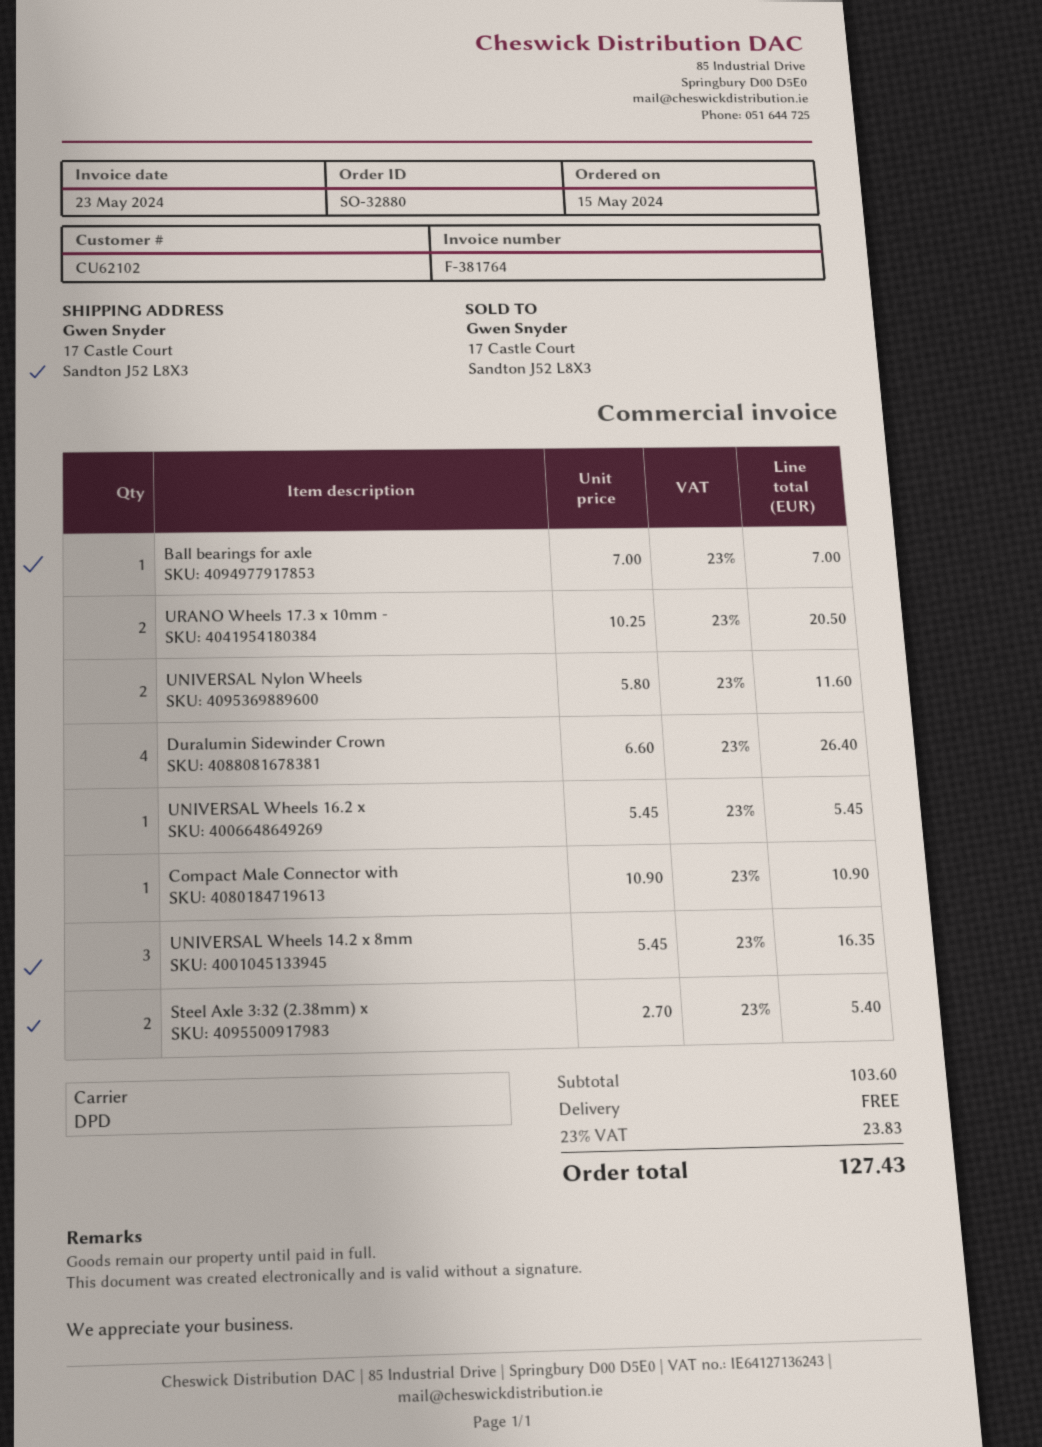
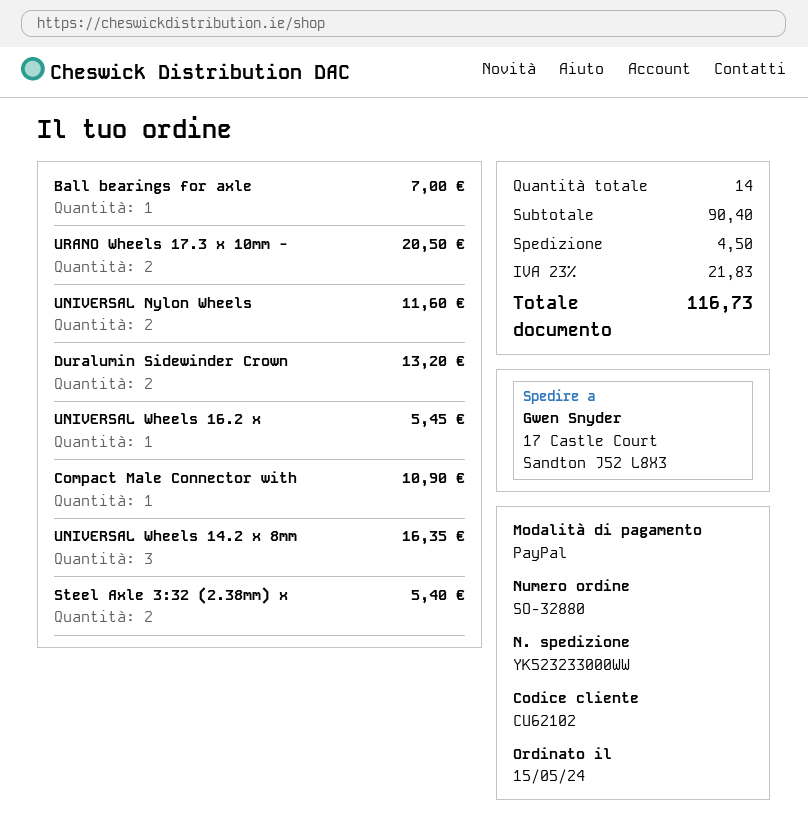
Duralumin Sidewinder Crown: 4 for 26.40 -> 2 for 13.20
subtotal: 103.60 -> 90.40
shipping: 0.00 -> 4.50
tax: 23% = 23.83 -> 23% = 21.83
total: 127.43 -> 116.73

